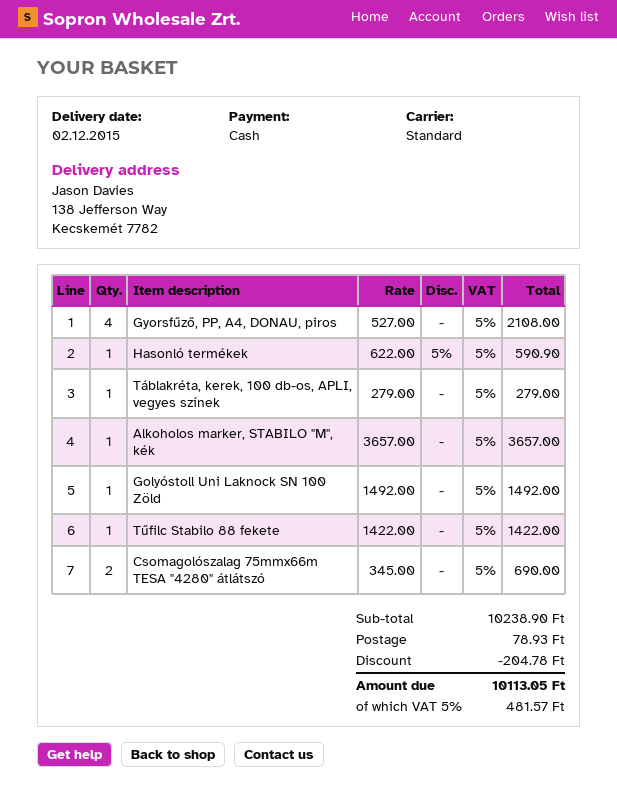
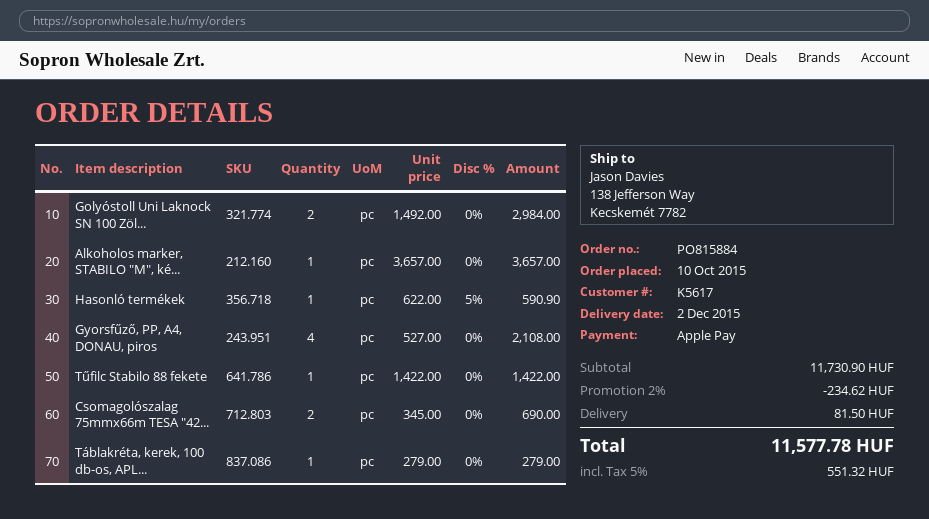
payment method: cash -> Apple Pay
Golyóstoll Uni Laknock SN 100 Zöld: 1 x 1492.00 = 1492.00 -> 2 x 1492.00 = 2984.00
subtotal: 10238.90 -> 11730.90
discount: 204.78 -> 234.62
shipping: 78.93 -> 81.50
tax: 5% = 481.57 -> 5% = 551.32
total: 10113.05 -> 11577.78

